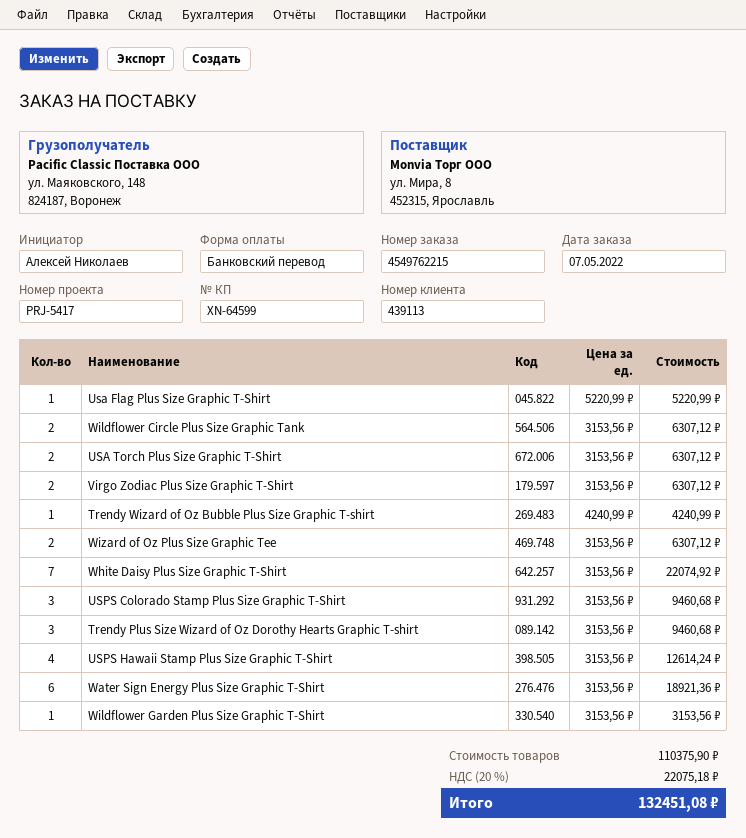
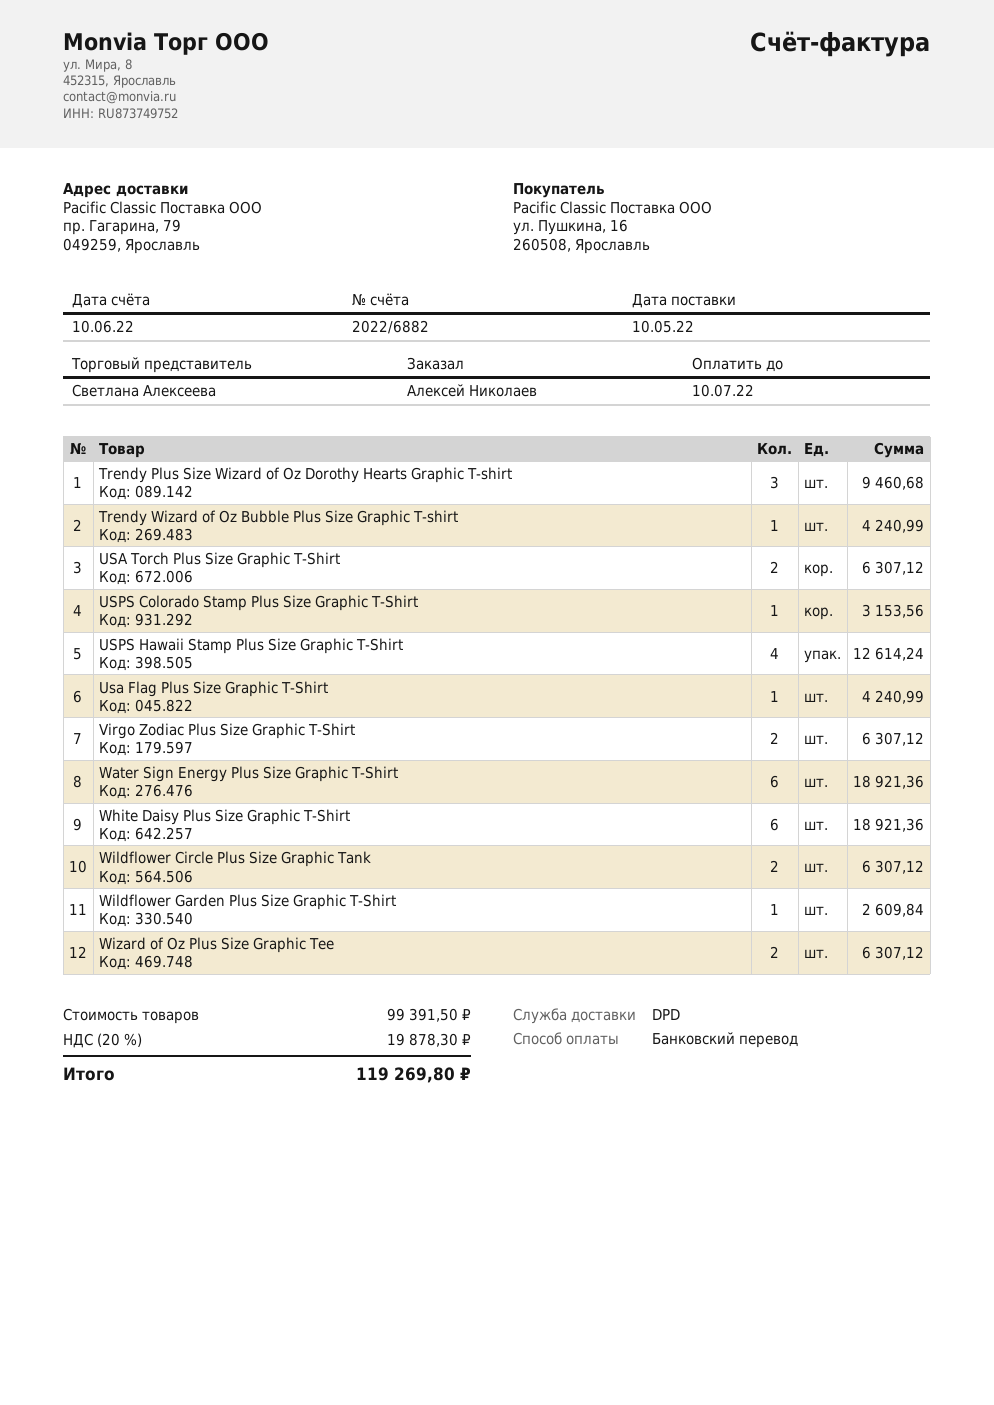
ship to: ул. Маяковского, 148, 824187, Воронеж -> пр. Гагарина, 79, 049259, Ярославль
Usa Flag Plus Size Graphic T-Shirt: 1 for 5220.99 -> 1 for 4240.99
White Daisy Plus Size Graphic T-Shirt: 7 for 22074.92 -> 6 for 18921.36
USPS Colorado Stamp Plus Size Graphic T-Shirt: 3 for 9460.68 -> 1 for 3153.56
Wildflower Garden Plus Size Graphic T-Shirt: 1 for 3153.56 -> 1 for 2609.84
subtotal: 110375.90 -> 99391.50
tax: 20% = 22075.18 -> 20% = 19878.30
total: 132451.08 -> 119269.80

